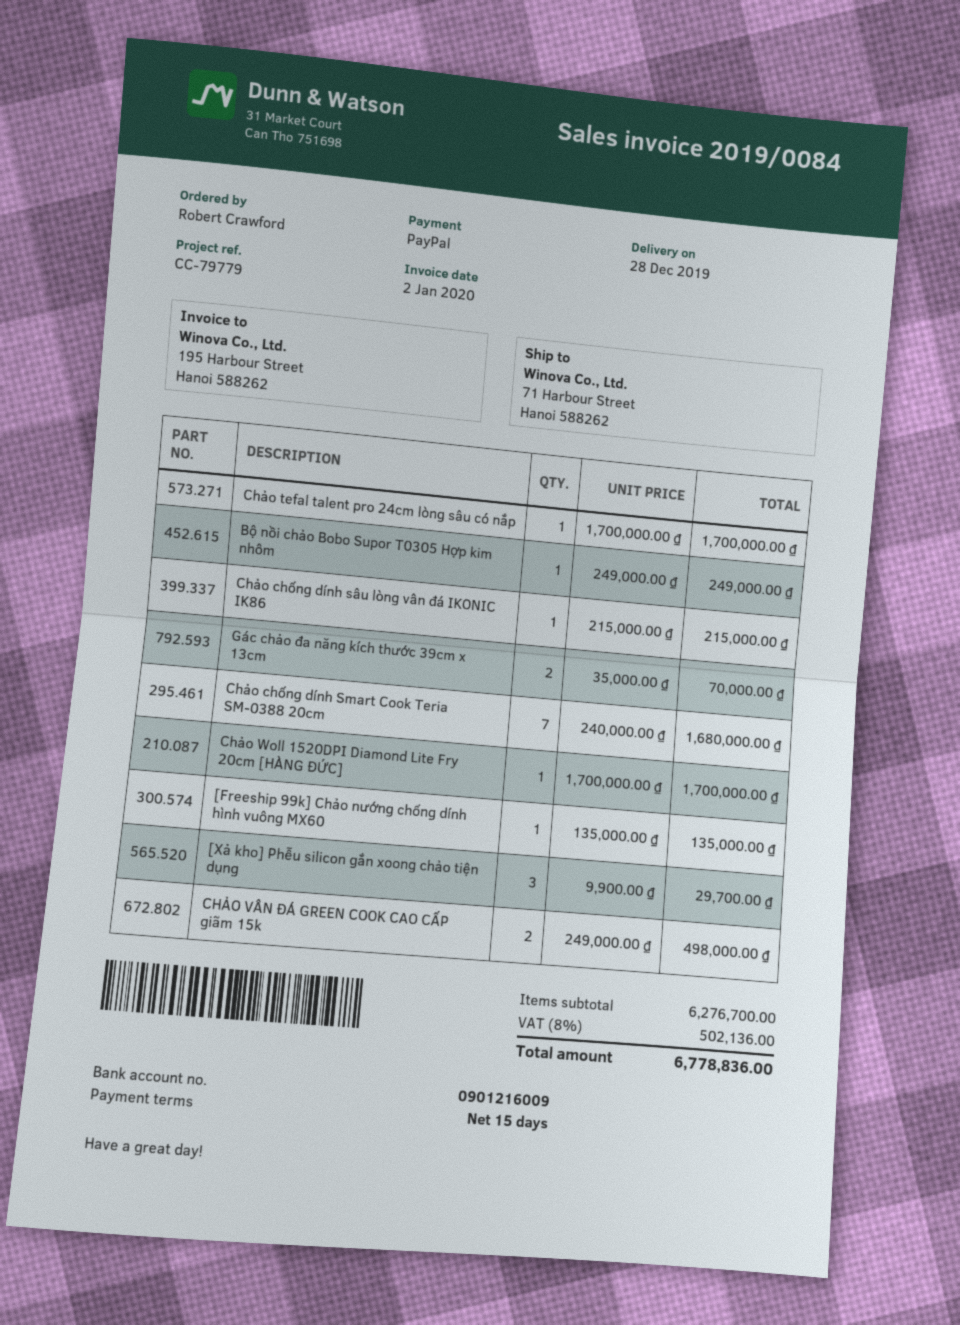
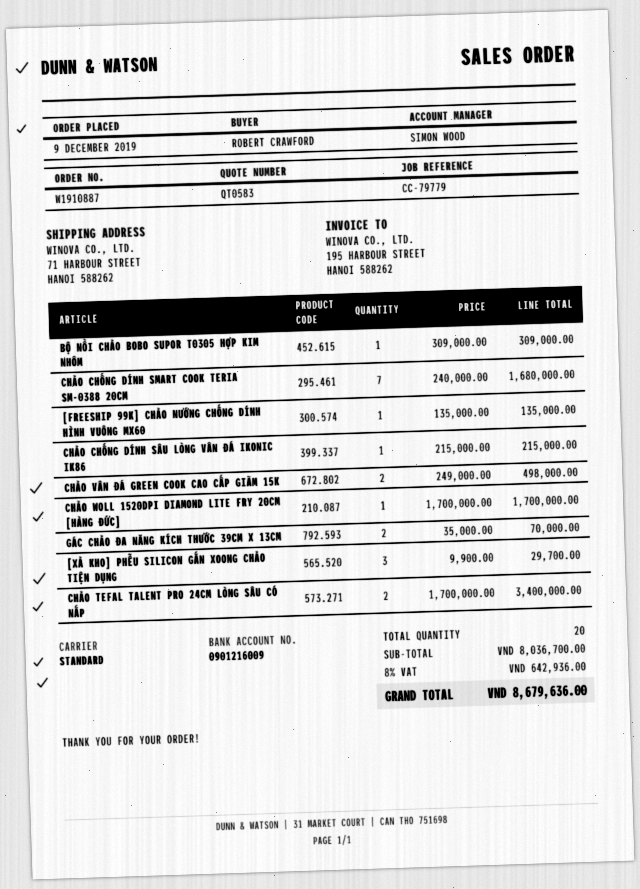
Chảo tefal talent pro 24cm lòng sâu có nắp: 1 x 1700000.00 = 1700000.00 -> 2 x 1700000.00 = 3400000.00
Bộ nồi chảo Bobo Supor T0305 Hợp kim nhôm: 1 x 249000.00 = 249000.00 -> 1 x 309000.00 = 309000.00
subtotal: 6276700.00 -> 8036700.00
tax: 8% = 502136.00 -> 8% = 642936.00
total: 6778836.00 -> 8679636.00

